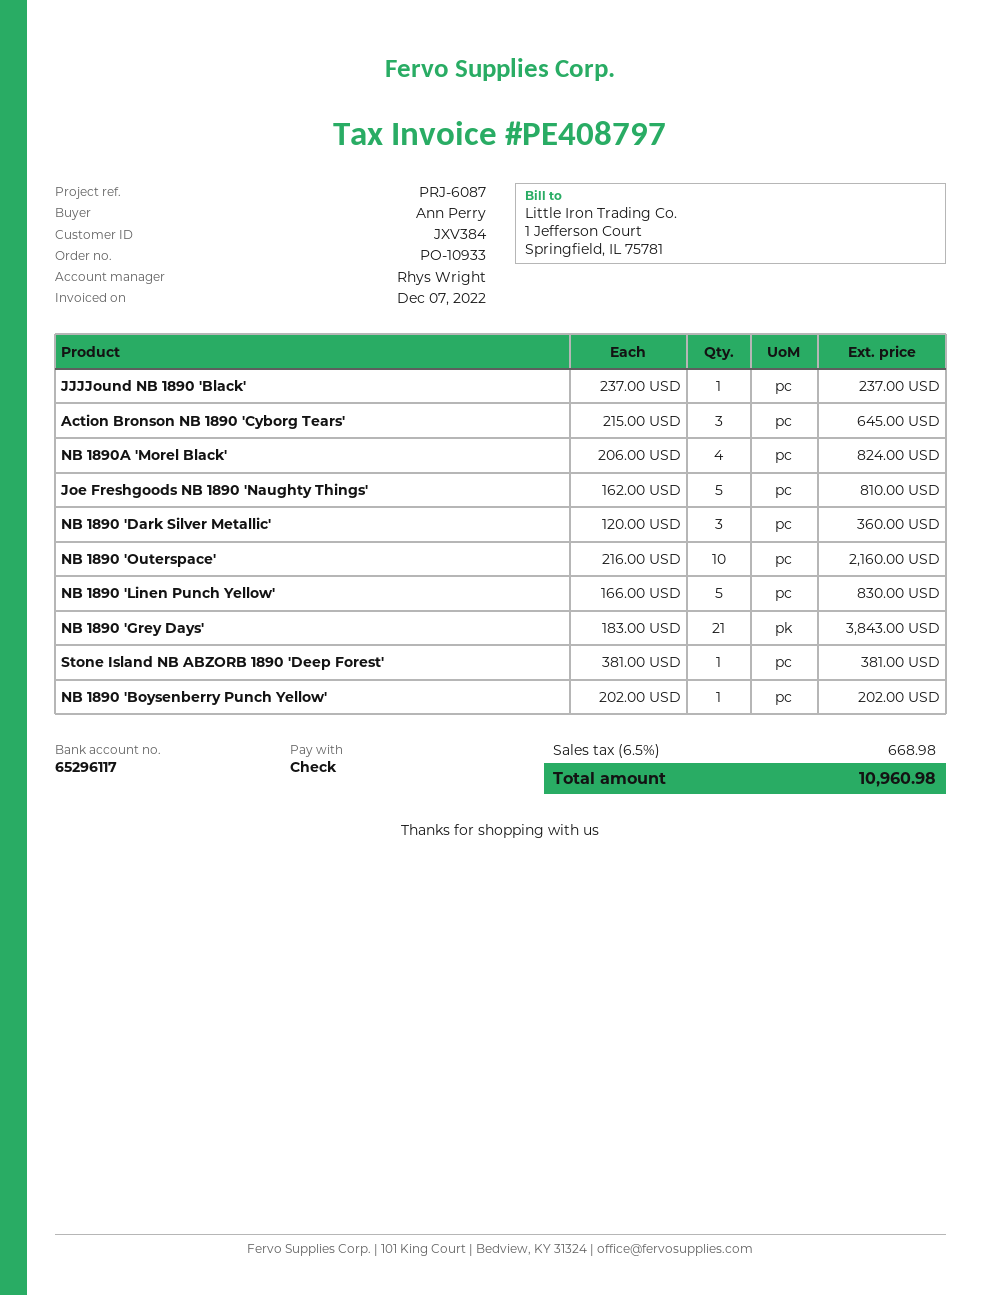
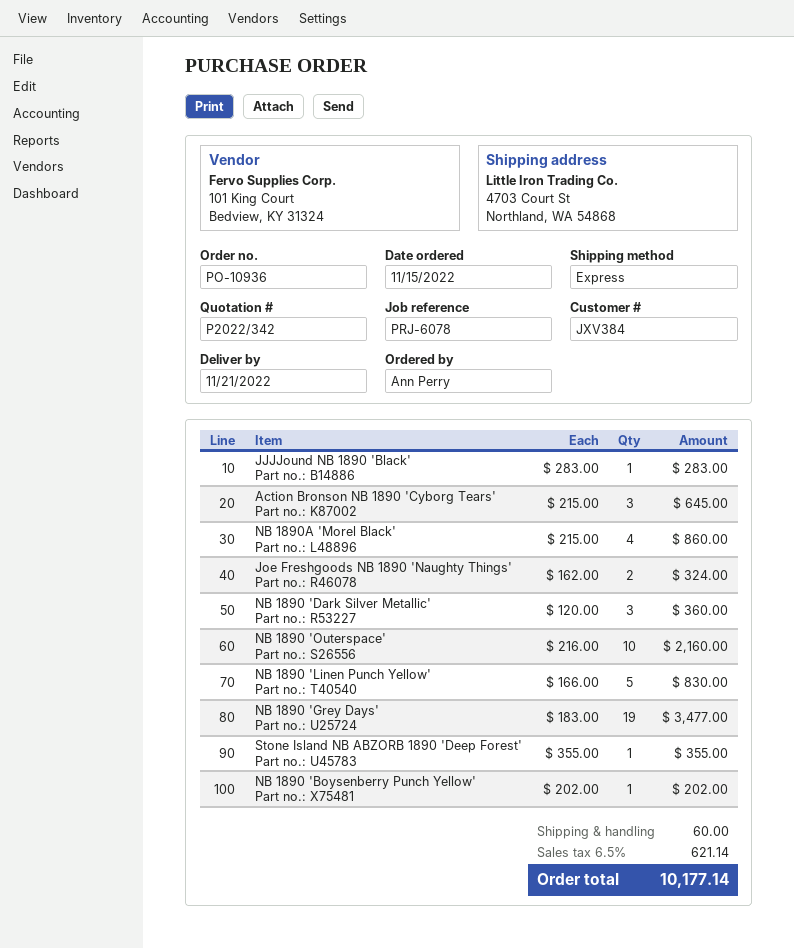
order number: PO-10933 -> PO-10936
reference: PRJ-6087 -> PRJ-6078
JJJJound NB 1890 'Black': 1 x 237.00 = 237.00 -> 1 x 283.00 = 283.00
NB 1890A 'Morel Black': 4 x 206.00 = 824.00 -> 4 x 215.00 = 860.00
Joe Freshgoods NB 1890 'Naughty Things': 5 x 162.00 = 810.00 -> 2 x 162.00 = 324.00
NB 1890 'Grey Days': 21 x 183.00 = 3843.00 -> 19 x 183.00 = 3477.00
Stone Island NB ABZORB 1890 'Deep Forest': 1 x 381.00 = 381.00 -> 1 x 355.00 = 355.00
shipping: none -> 60.00
tax: 6.5% = 668.98 -> 6.5% = 621.14
total: 10960.98 -> 10177.14

